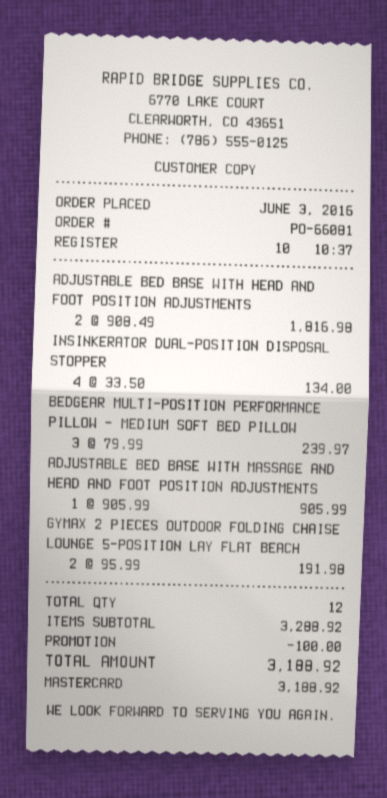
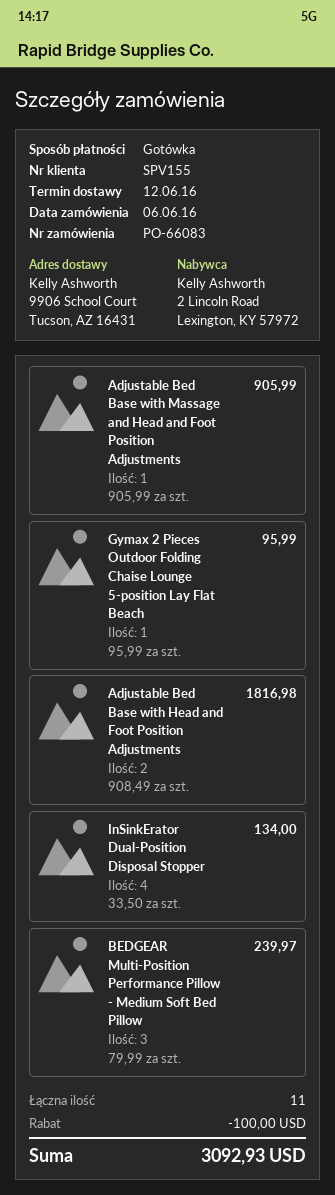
order number: PO-66081 -> PO-66083
order date: 2016-06-03 -> 2016-06-06
payment method: Mastercard -> cash
GYMAX 2 PIECES OUTDOOR FOLDING CHAISE LOUNGE 5-POSITION LAY FLAT BEACH: 2 x 95.99 = 191.98 -> 1 x 95.99 = 95.99
total quantity: 12 -> 11
total: 3188.92 -> 3092.93

